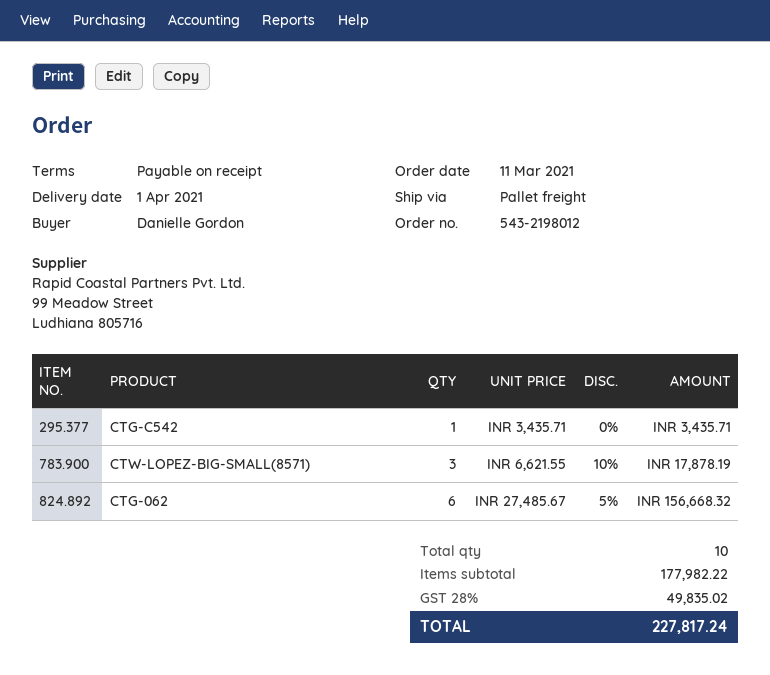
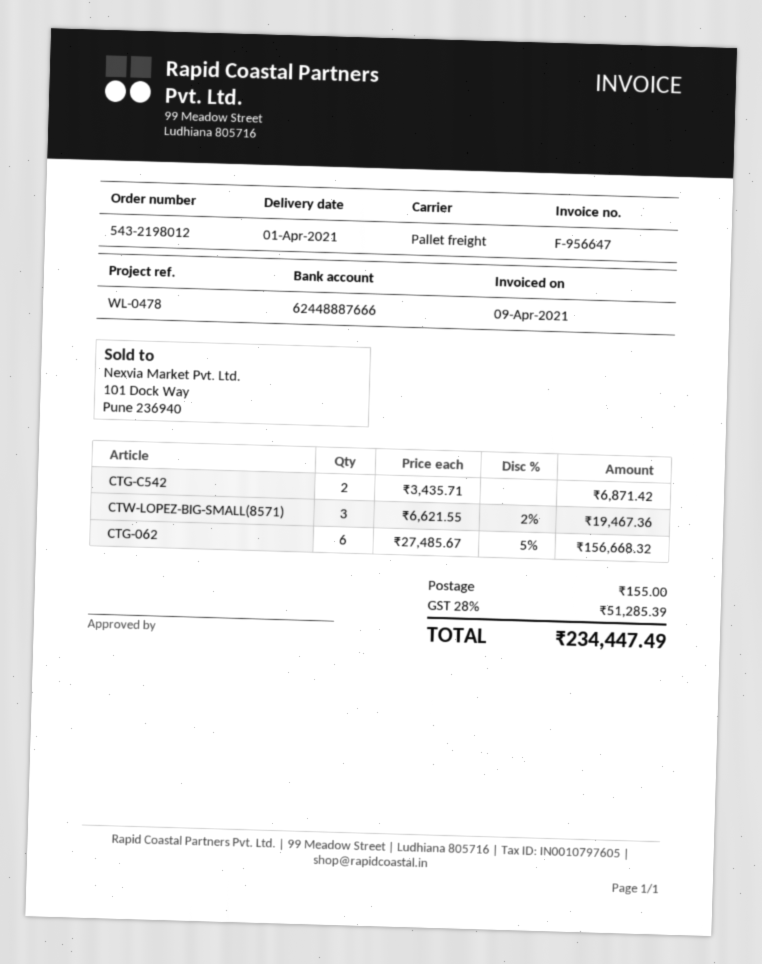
CTG-C542: 1 x 3435.71 = 3435.71 -> 2 x 3435.71 = 6871.42
CTW-LOPEZ-BIG-SMALL(8571): 3 x 6621.55 - 10% = 17878.19 -> 3 x 6621.55 - 2% = 19467.36
shipping: none -> 155.00
tax: 28% = 49835.02 -> 28% = 51285.39
total: 227817.24 -> 234447.49

